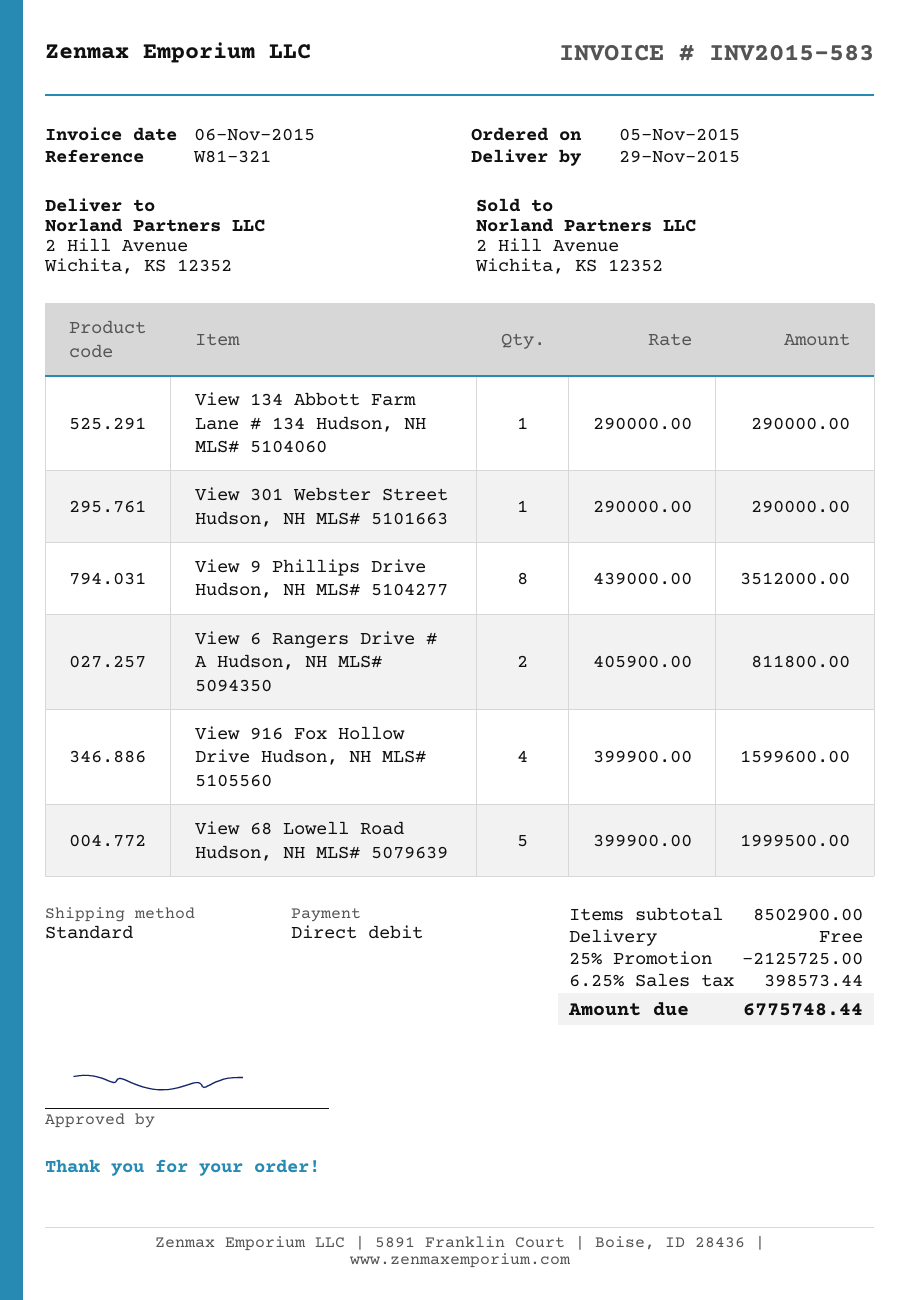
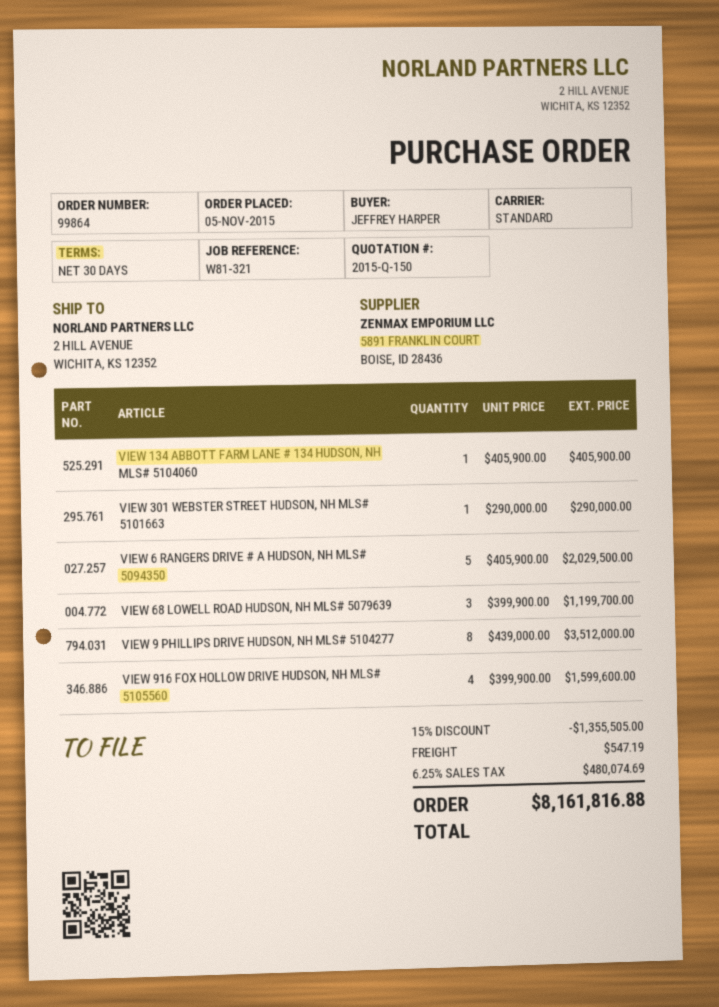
View 134 Abbott Farm Lane # 134 Hudson, NH MLS# 5104060: 1 x 290000.00 = 290000.00 -> 1 x 405900.00 = 405900.00
View 6 Rangers Drive # A Hudson, NH MLS# 5094350: 2 x 405900.00 = 811800.00 -> 5 x 405900.00 = 2029500.00
View 68 Lowell Road Hudson, NH MLS# 5079639: 5 x 399900.00 = 1999500.00 -> 3 x 399900.00 = 1199700.00
discount: 25% = 2125725.00 -> 15% = 1355505.00
shipping: 0.00 -> 547.19
tax: 6.25% = 398573.44 -> 6.25% = 480074.69
total: 6775748.44 -> 8161816.88

